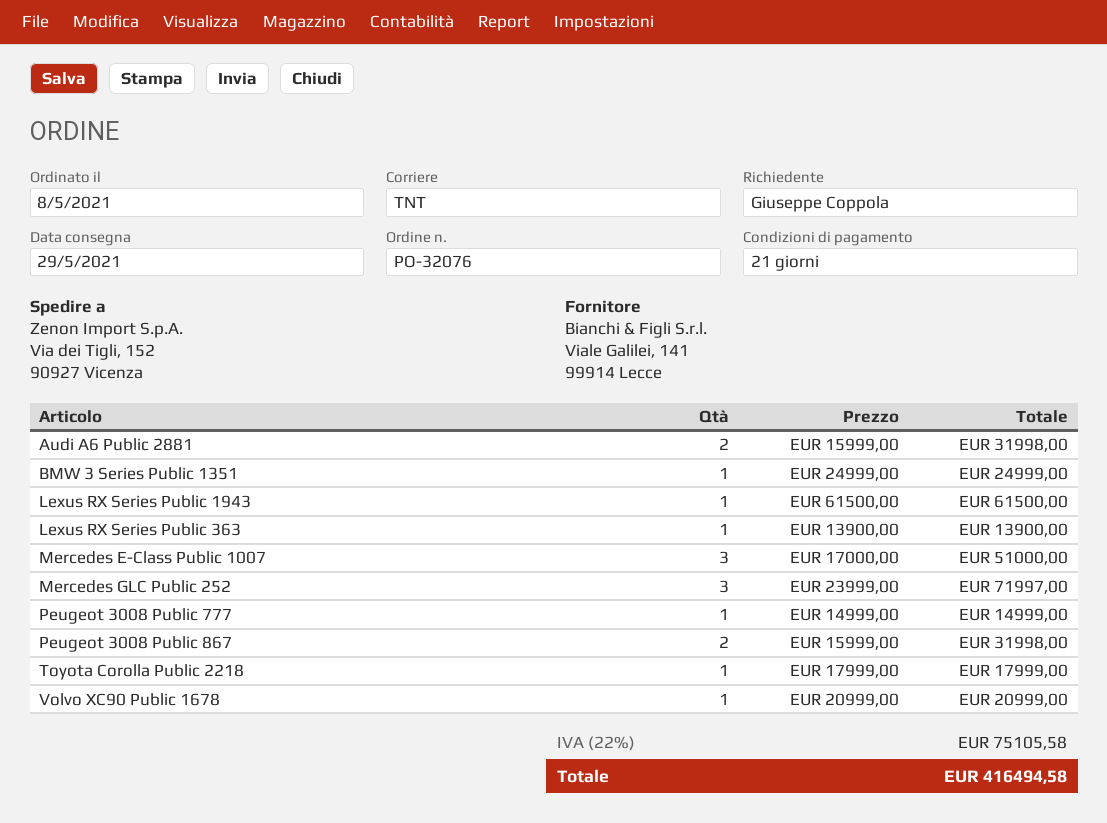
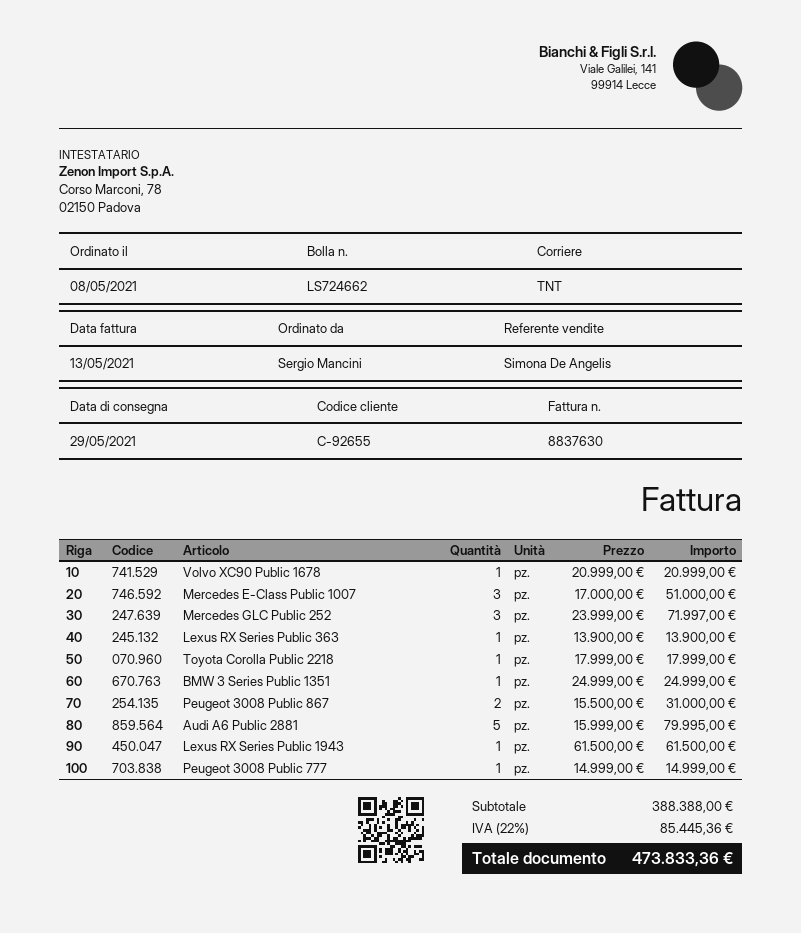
ordered by: Giuseppe Coppola -> Sergio Mancini
Audi A6 Public 2881: 2 x 15999.00 = 31998.00 -> 5 x 15999.00 = 79995.00
Peugeot 3008 Public 867: 2 x 15999.00 = 31998.00 -> 2 x 15500.00 = 31000.00
tax: 22% = 75105.58 -> 22% = 85445.36
total: 416494.58 -> 473833.36

